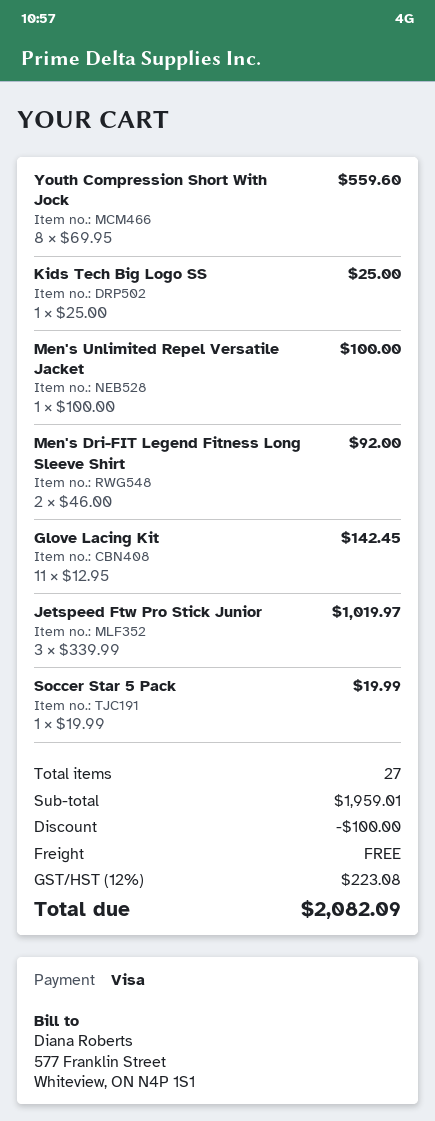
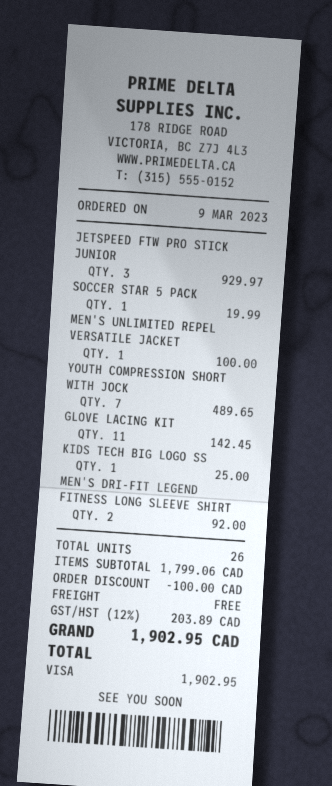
Youth Compression Short With Jock: 8 for 559.60 -> 7 for 489.65
Jetspeed Ftw Pro Stick Junior: 3 for 1019.97 -> 3 for 929.97
total quantity: 27 -> 26
subtotal: 1959.01 -> 1799.06
tax: 12% = 223.08 -> 12% = 203.89
total: 2082.09 -> 1902.95

